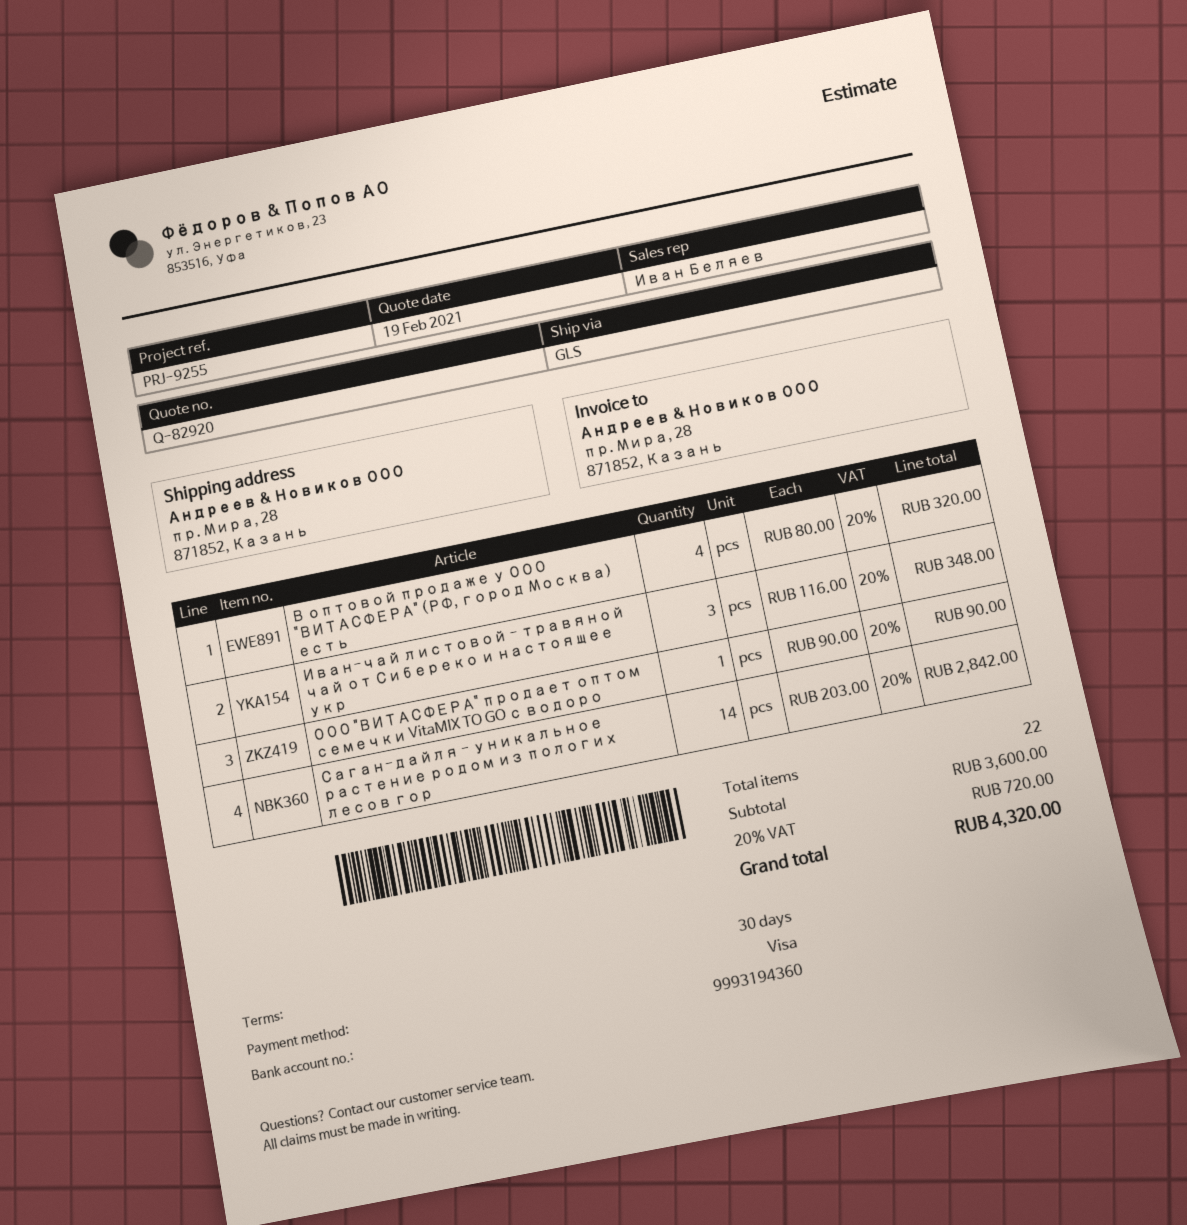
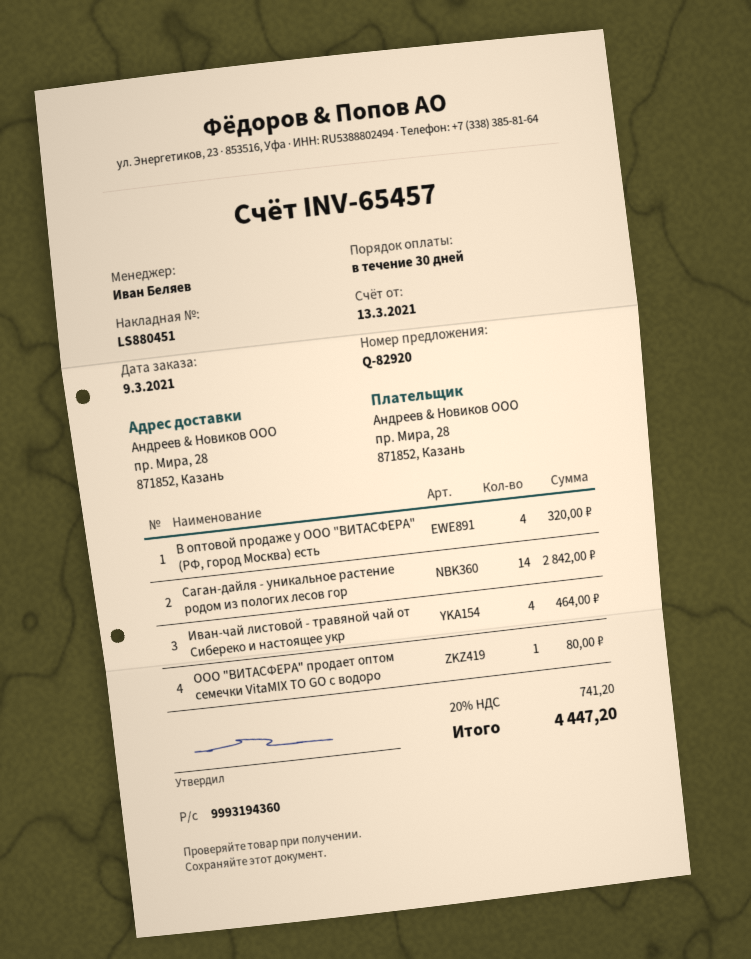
Иван-чай листовой - травяной чай от Сибереко и настоящее укр: 3 for 348.00 -> 4 for 464.00
ООО "ВИТАСФЕРА" продает оптом семечки VitaMIX TO GO с водоро: 1 for 90.00 -> 1 for 80.00
tax: 20% = 720.00 -> 20% = 741.20
total: 4320.00 -> 4447.20

